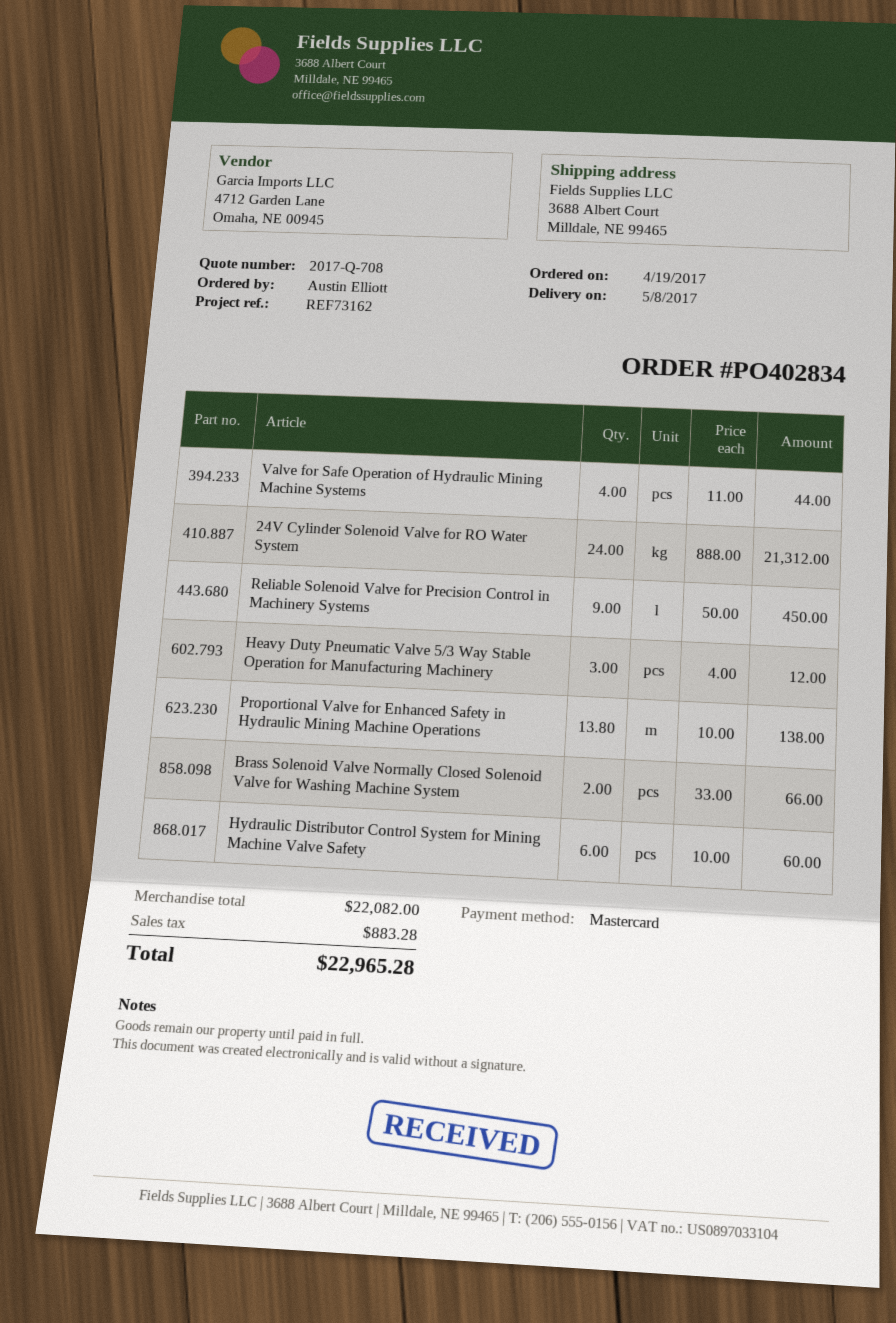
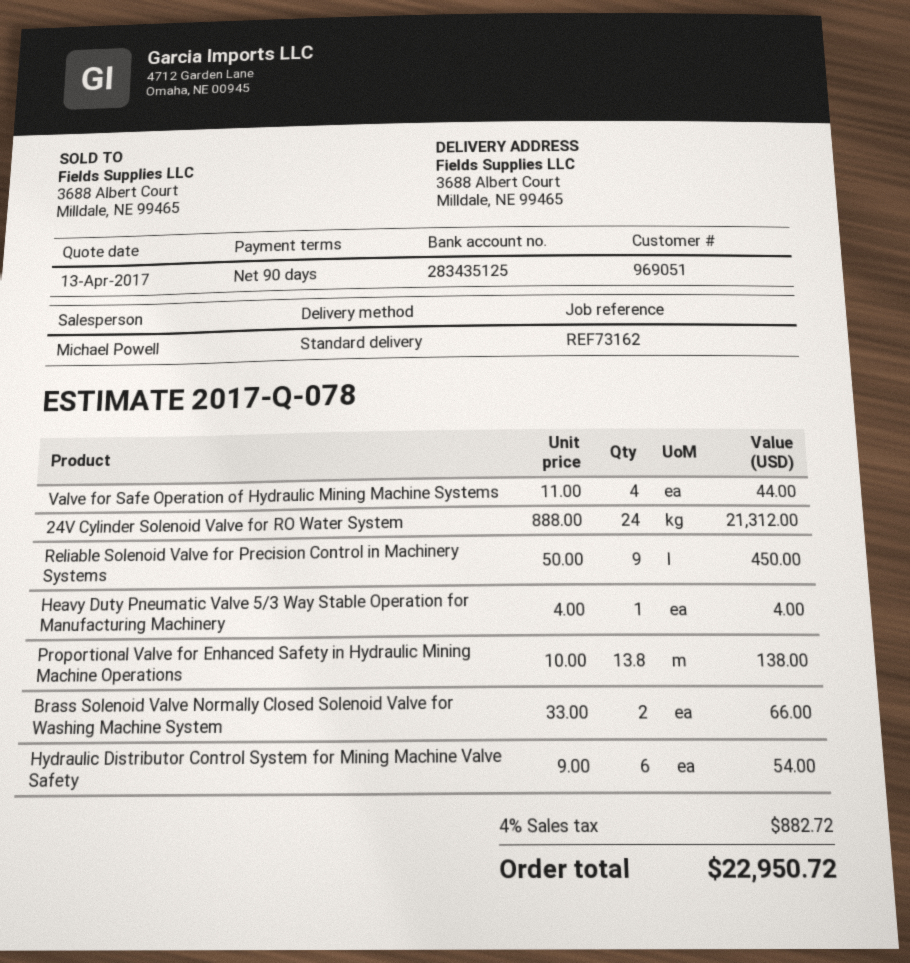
quote number: 2017-Q-708 -> 2017-Q-078
Heavy Duty Pneumatic Valve 5/3 Way Stable Operation for Manufacturing Machinery: 3 x 4.00 = 12.00 -> 1 x 4.00 = 4.00
Hydraulic Distributor Control System for Mining Machine Valve Safety: 6 x 10.00 = 60.00 -> 6 x 9.00 = 54.00
tax: 883.28 -> 882.72
total: 22965.28 -> 22950.72

